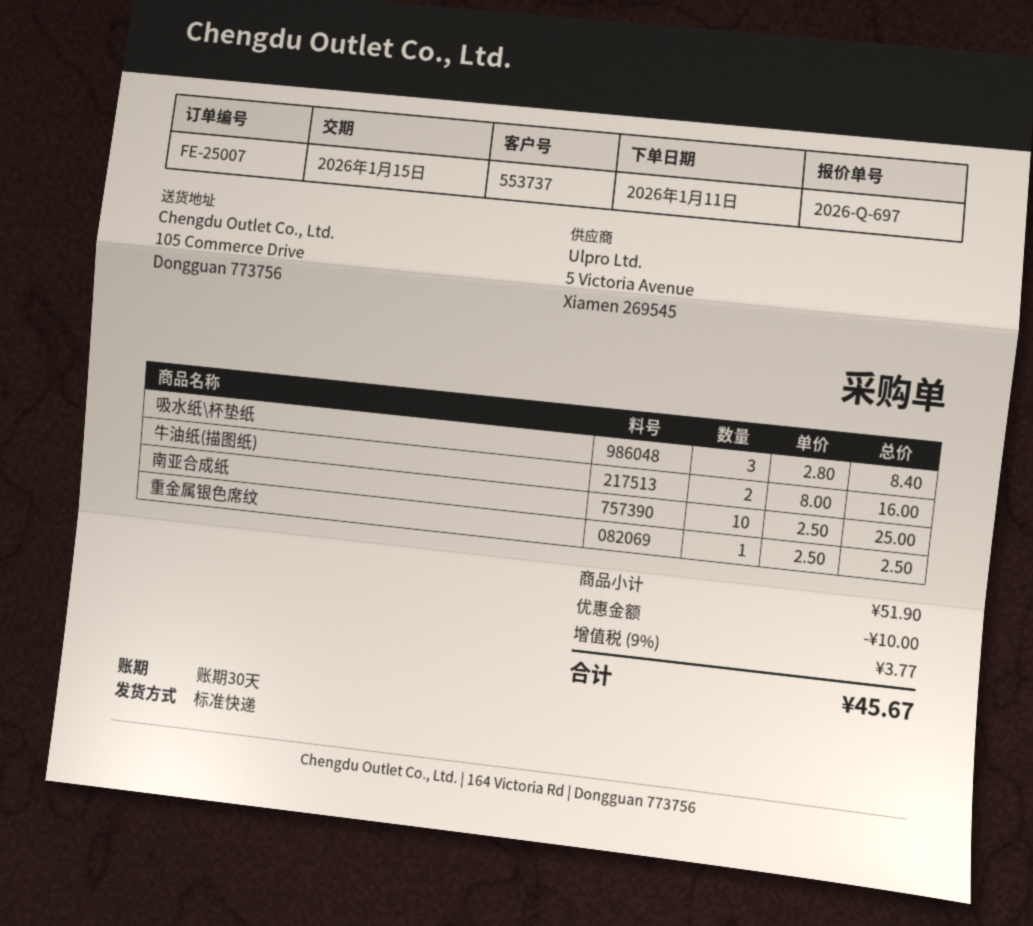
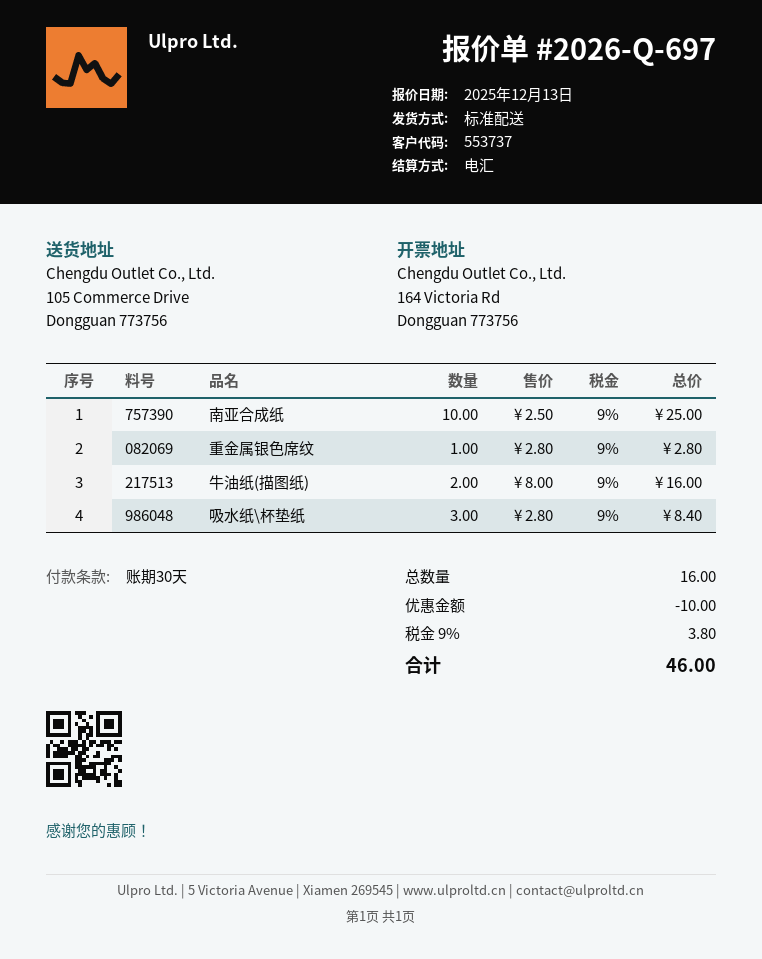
重金属银色席纹: 1 x 2.50 = 2.50 -> 1 x 2.80 = 2.80
tax: 9% = 3.77 -> 9% = 3.80
total: 45.67 -> 46.00

